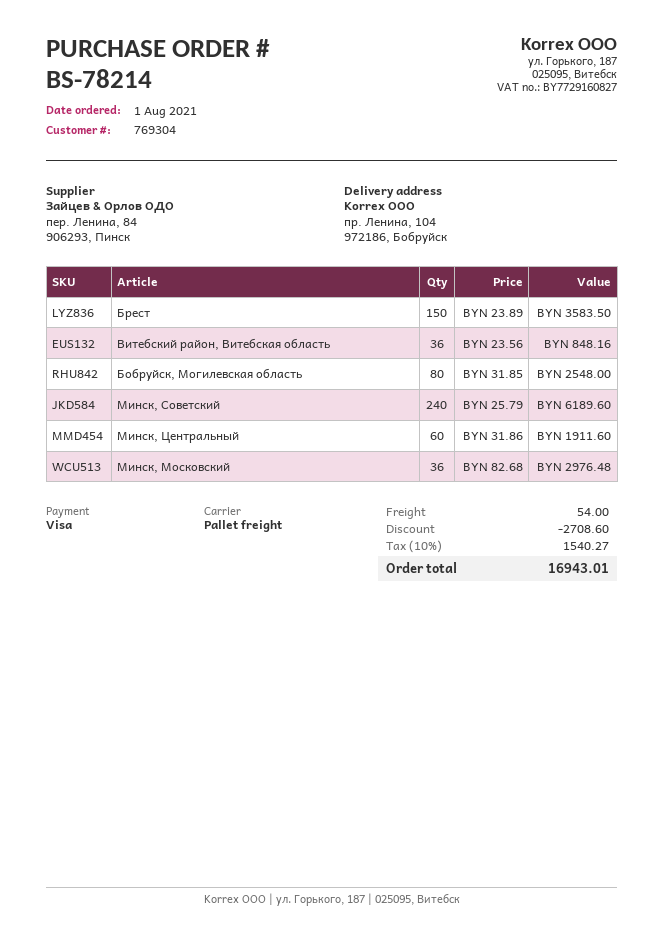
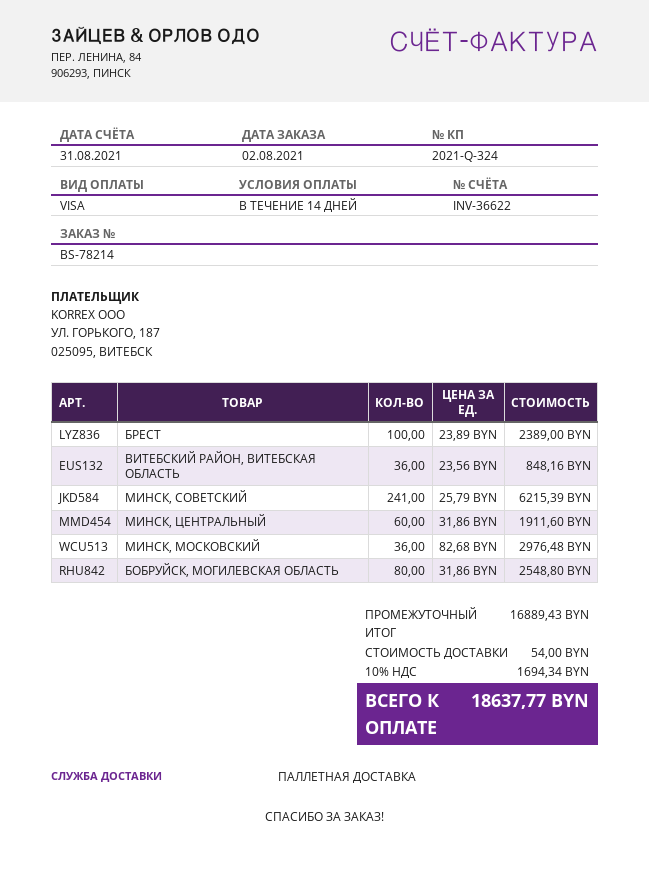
order date: 2021-08-01 -> 2021-08-02
Брест: 150 x 23.89 = 3583.50 -> 100 x 23.89 = 2389.00
Бобруйск, Могилевская область: 80 x 31.85 = 2548.00 -> 80 x 31.86 = 2548.80
Минск, Советский: 240 x 25.79 = 6189.60 -> 241 x 25.79 = 6215.39
discount: 2708.60 -> none
tax: 10% = 1540.27 -> 10% = 1694.34
total: 16943.01 -> 18637.77

